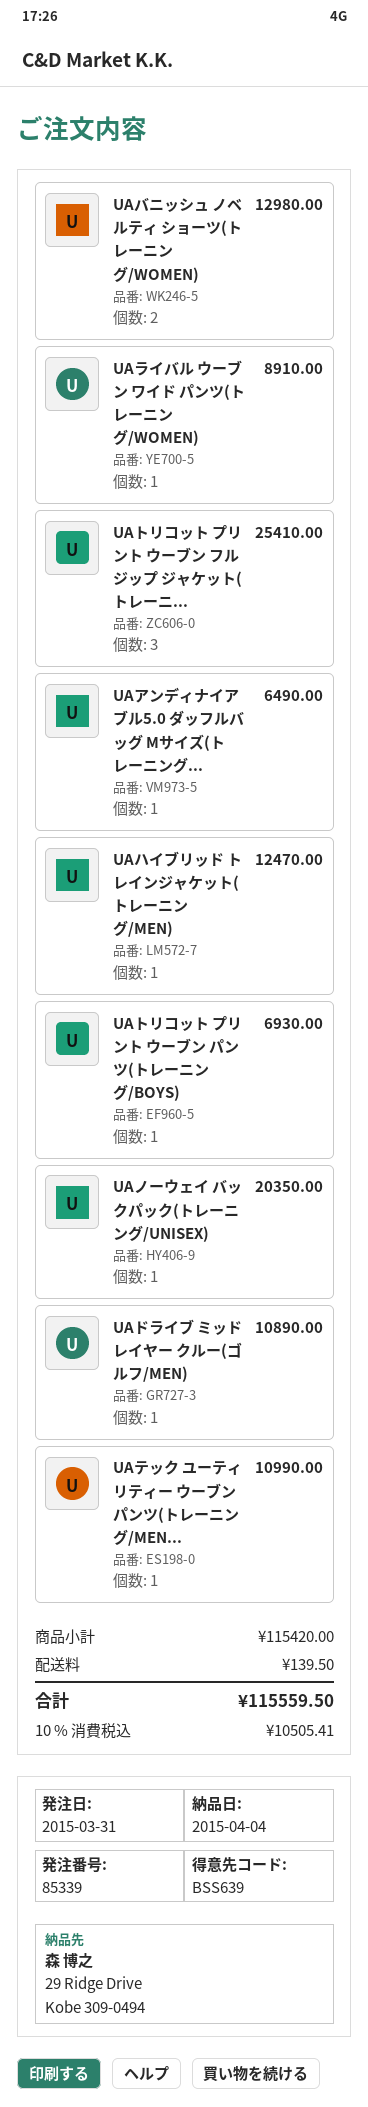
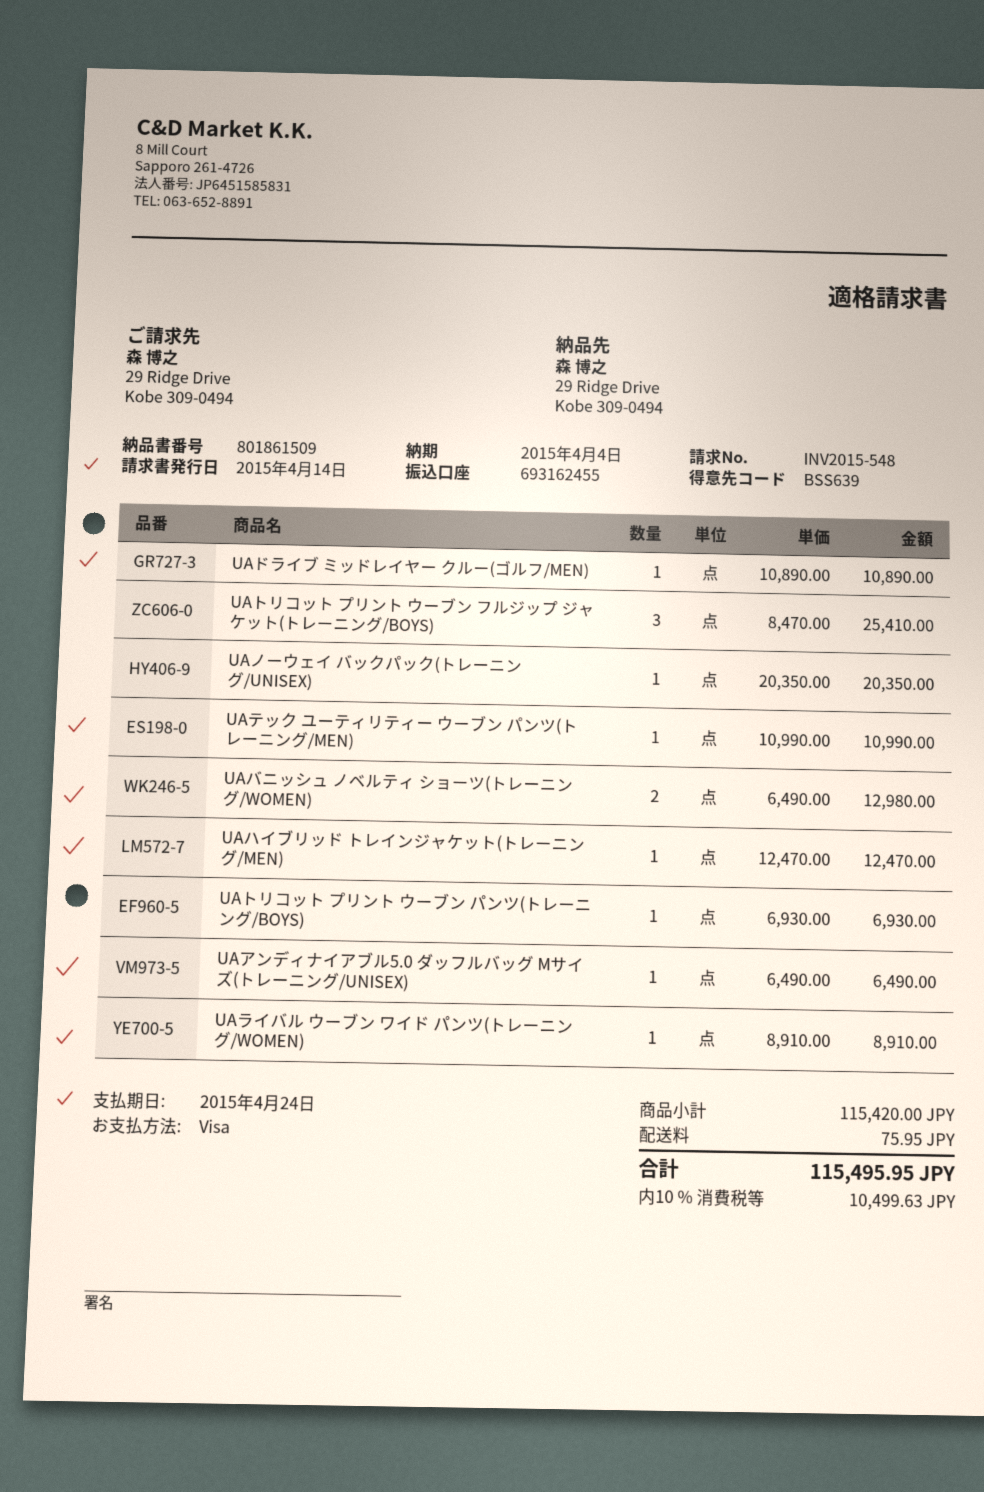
shipping: 139.50 -> 75.95
tax: 10% = 10505.41 -> 10% = 10499.63
total: 115559.50 -> 115495.95

